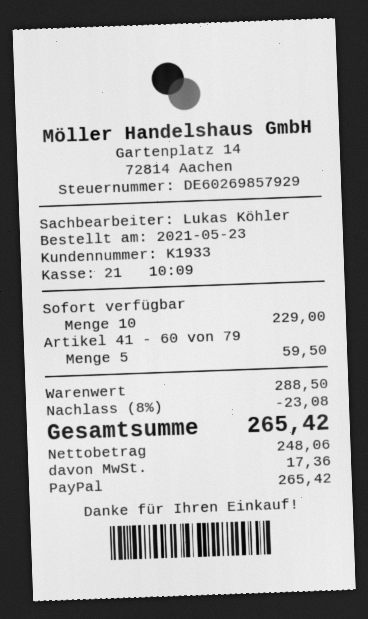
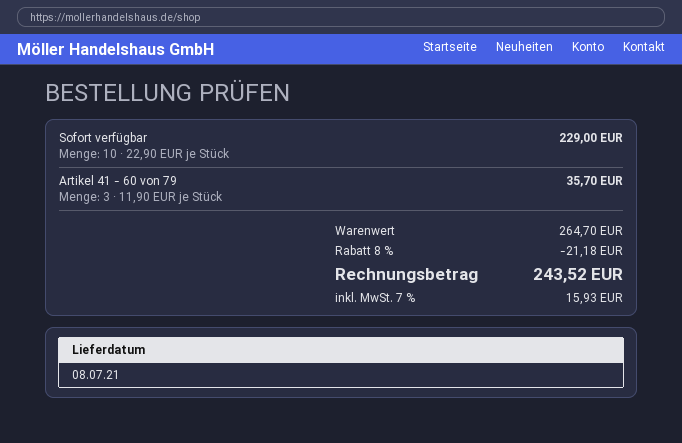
Artikel 41 - 60 von 79: 5 for 59.50 -> 3 for 35.70
subtotal: 288.50 -> 264.70
discount: 8% = 23.08 -> 8% = 21.18
tax: 17.36 -> 15.93
total: 265.42 -> 243.52

